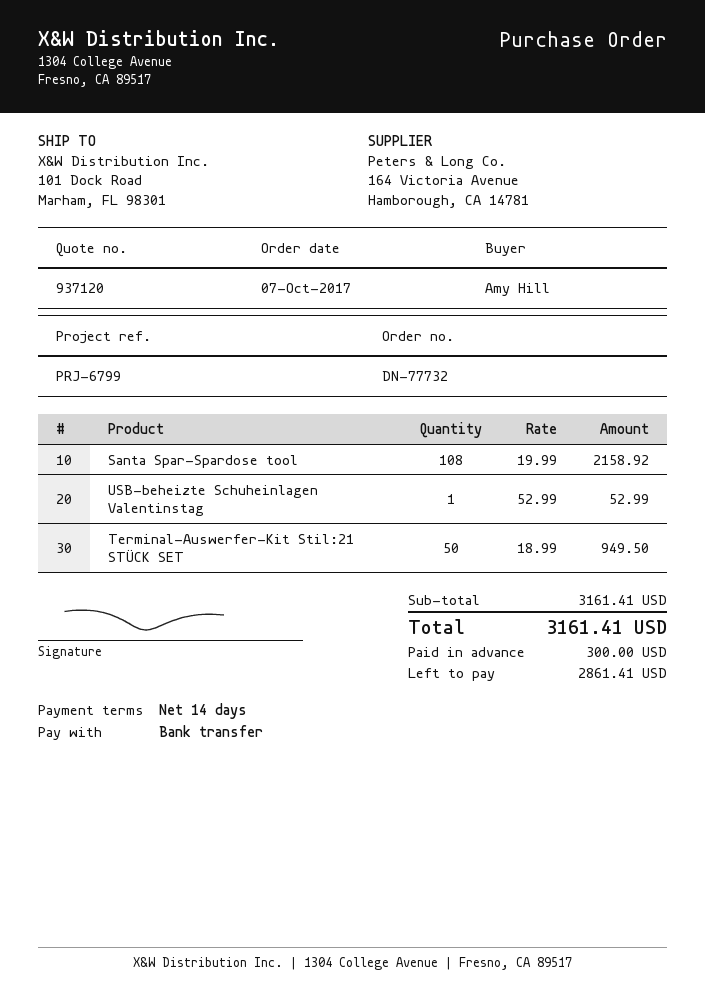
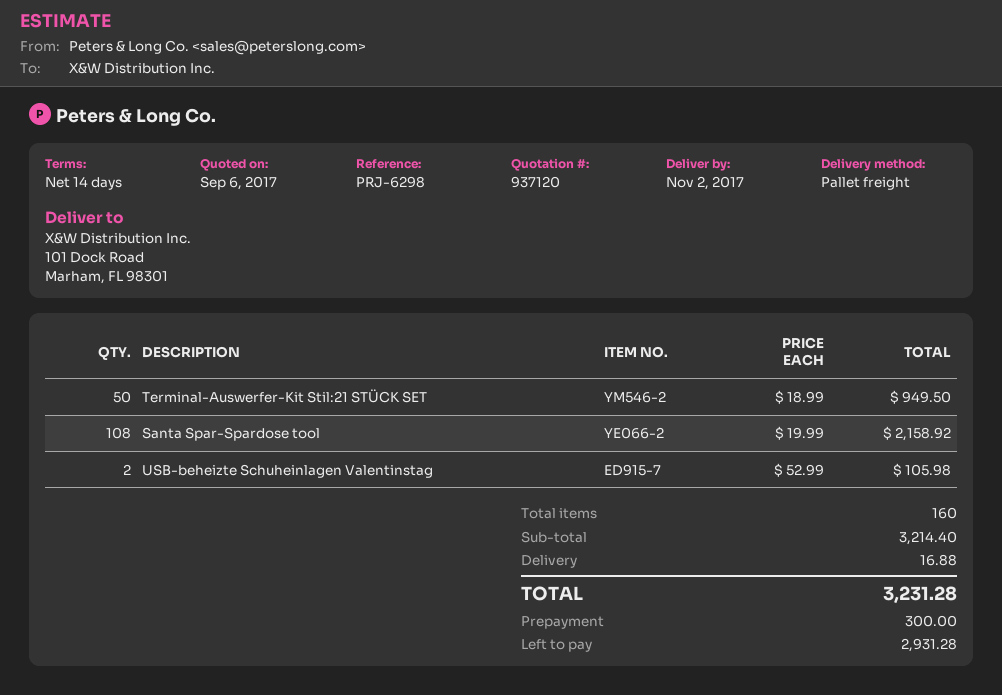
reference: PRJ-6799 -> PRJ-6298
USB-beheizte Schuheinlagen Valentinstag: 1 x 52.99 = 52.99 -> 2 x 52.99 = 105.98
subtotal: 3161.41 -> 3214.40
shipping: none -> 16.88
total: 3161.41 -> 3231.28
balance: 2861.41 -> 2931.28

